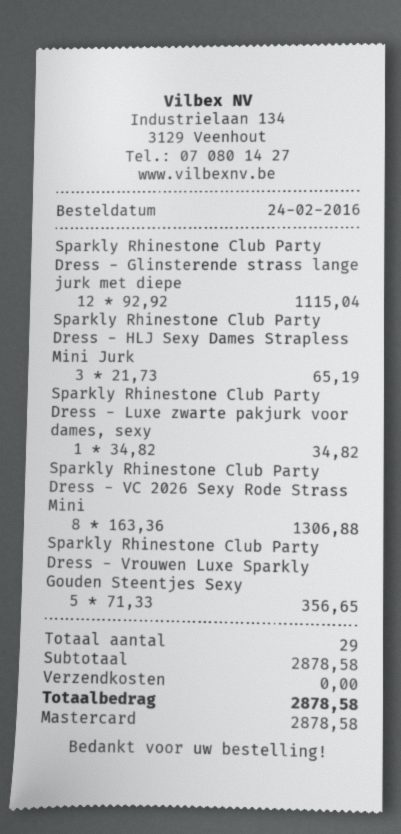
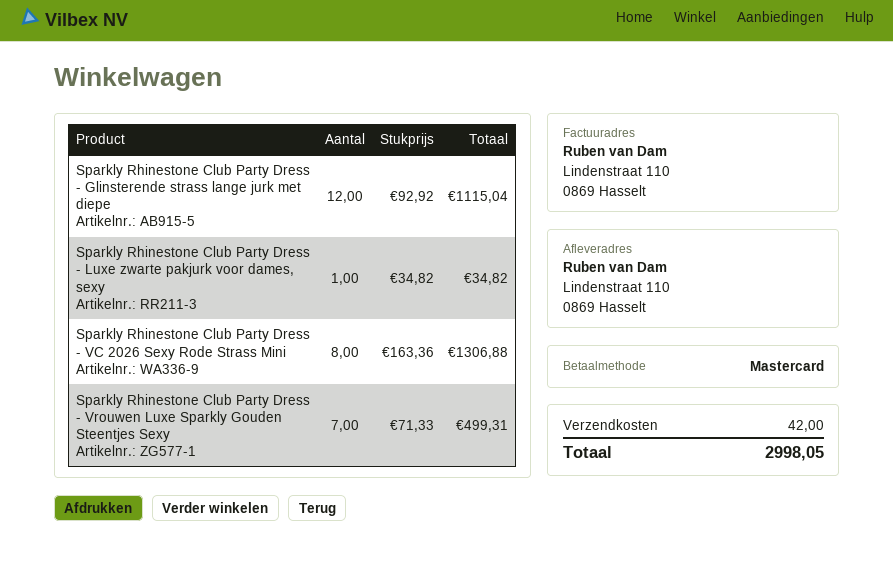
Sparkly Rhinestone Club Party Dress - HLJ Sexy Dames Strapless Mini Jurk: 3 x 21.73 = 65.19 -> none
Sparkly Rhinestone Club Party Dress - Vrouwen Luxe Sparkly Gouden Steentjes Sexy: 5 x 71.33 = 356.65 -> 7 x 71.33 = 499.31
shipping: 0.00 -> 42.00
total: 2878.58 -> 2998.05

